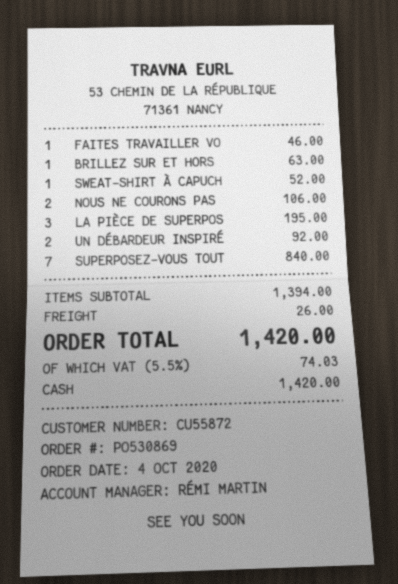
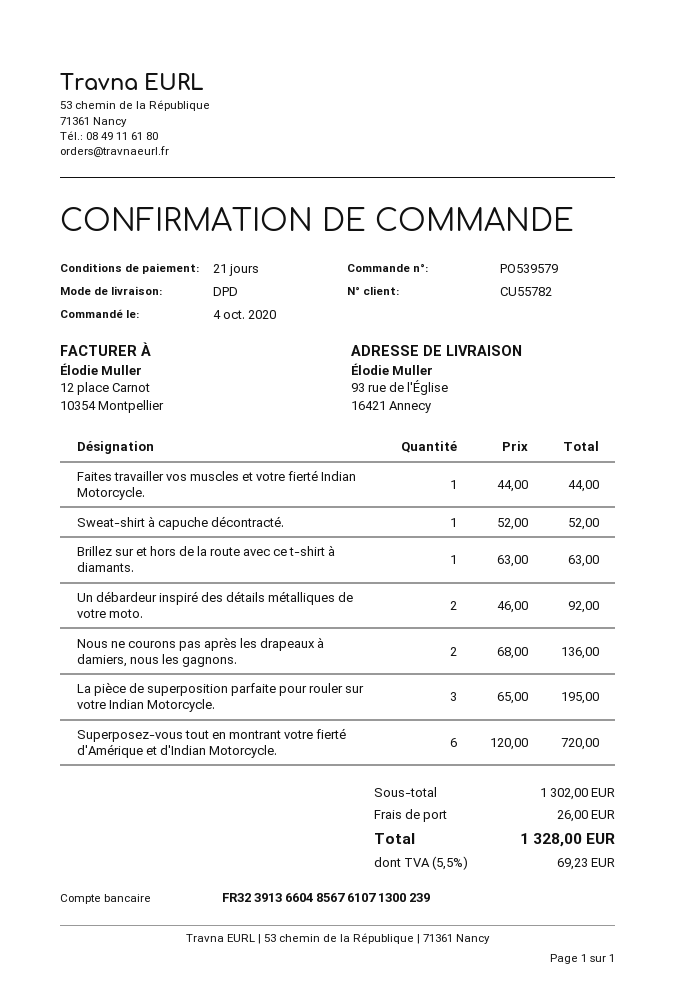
order number: PO530869 -> PO539579
customer number: CU55872 -> CU55782
FAITES TRAVAILLER VO: 1 for 46.00 -> 1 for 44.00
NOUS NE COURONS PAS: 2 for 106.00 -> 2 for 136.00
SUPERPOSEZ-VOUS TOUT: 7 for 840.00 -> 6 for 720.00
subtotal: 1394.00 -> 1302.00
tax: 5.5% = 74.03 -> 5.5% = 69.23
total: 1420.00 -> 1328.00

